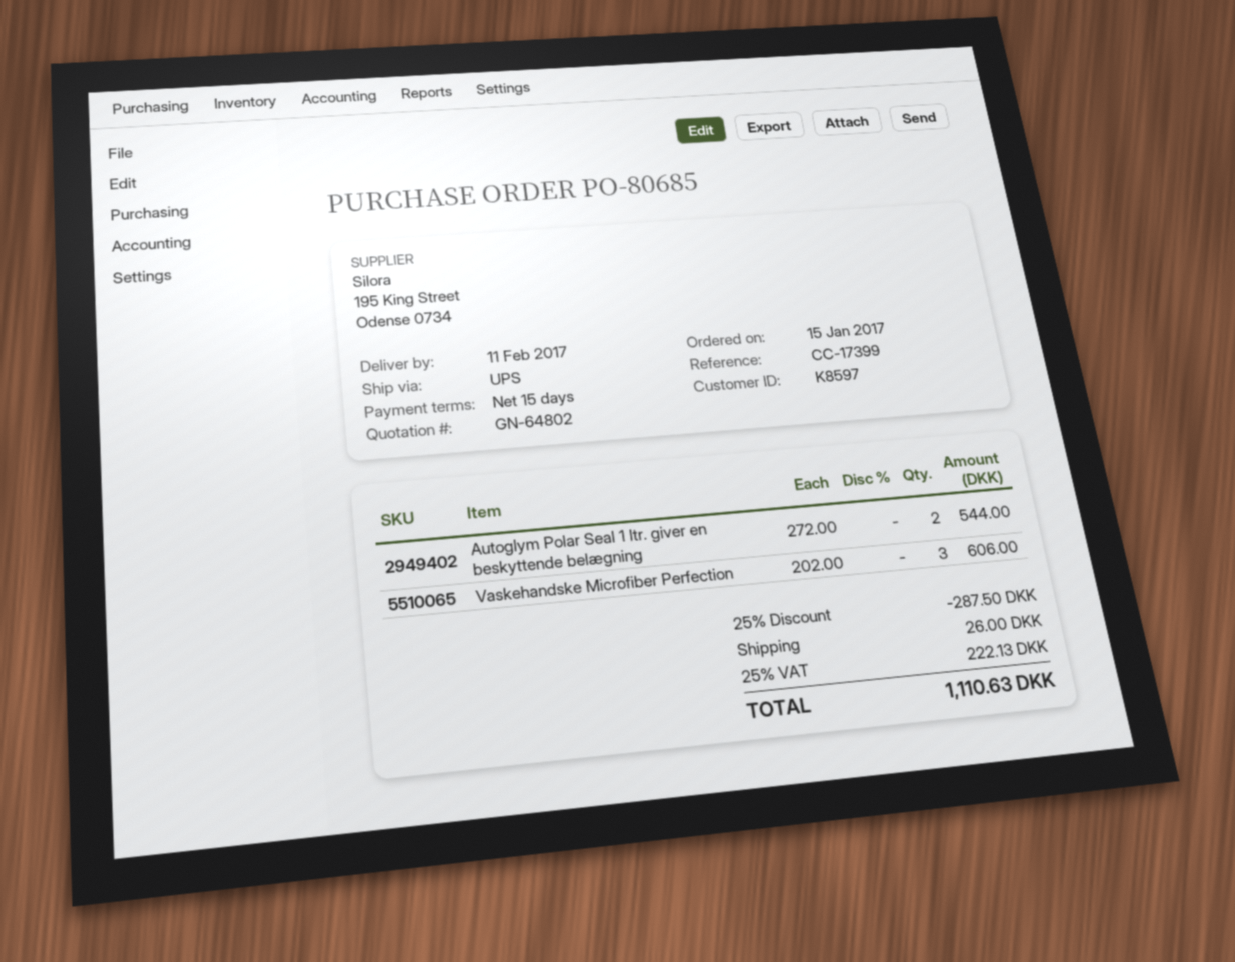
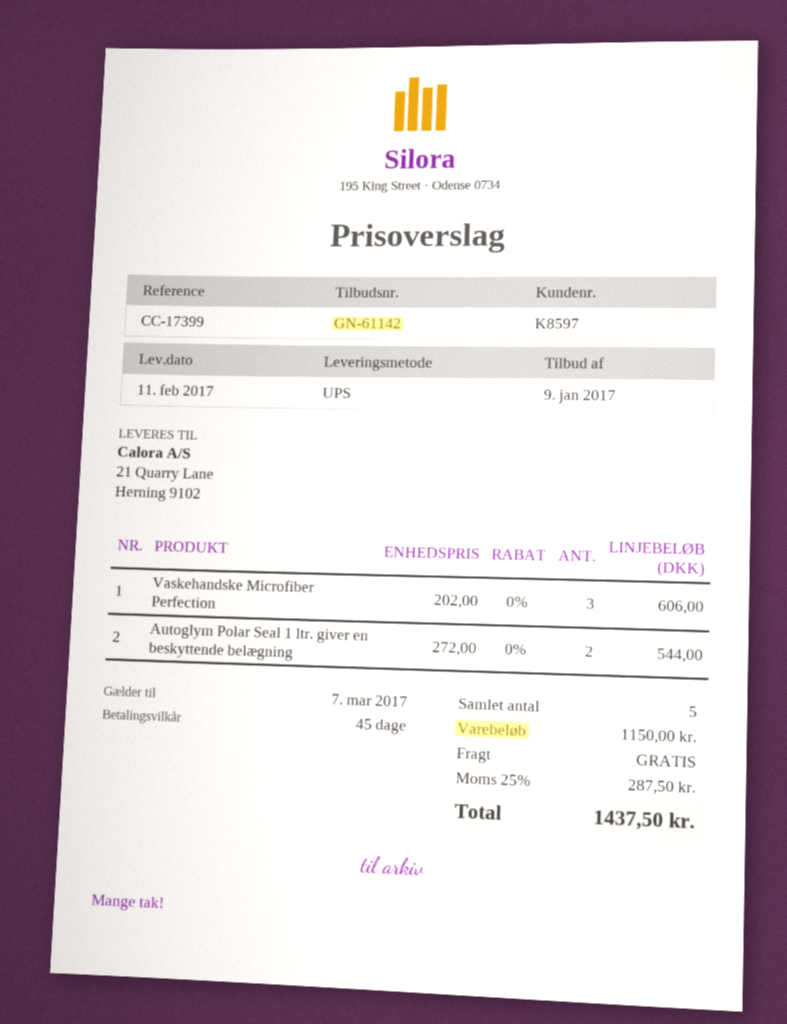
quote number: GN-64802 -> GN-61142
payment terms: 15 days -> 45 days
discount: 25% = 287.50 -> none
shipping: 26.00 -> 0.00
tax: 25% = 222.13 -> 25% = 287.50
total: 1110.63 -> 1437.50

